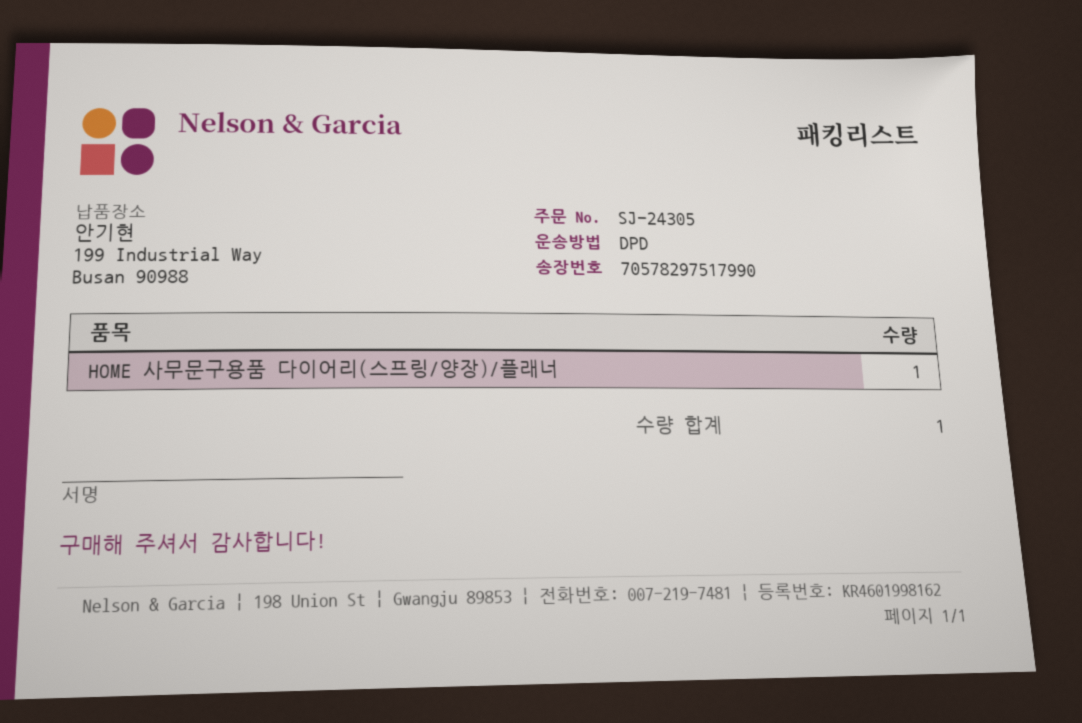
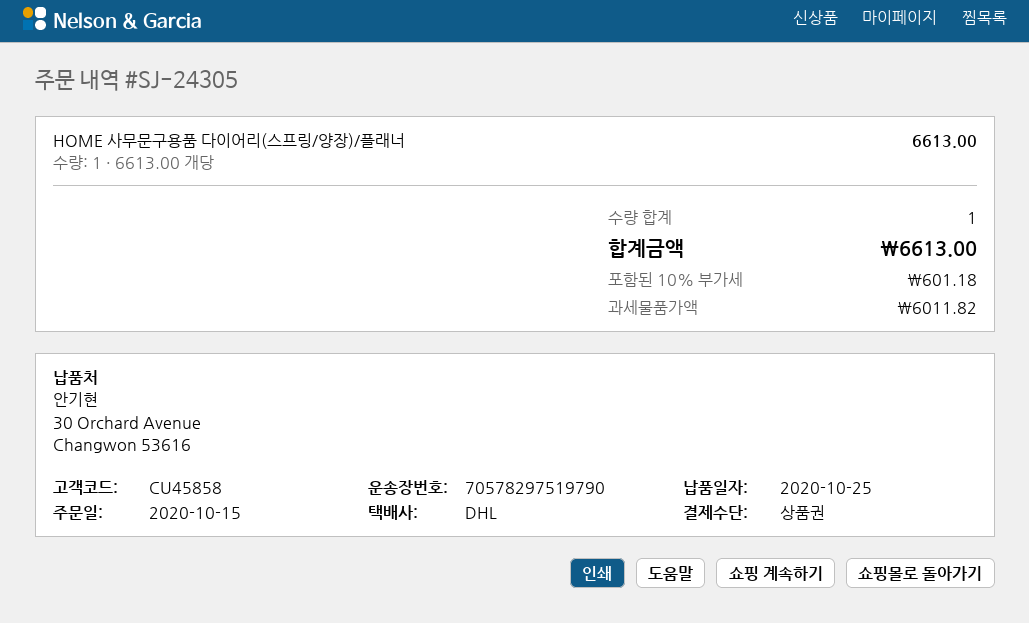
shipping method: DPD -> DHL
tracking number: 70578297517990 -> 70578297519790
ship to: 199 Industrial Way, Busan 90988 -> 30 Orchard Avenue, Changwon 53616

